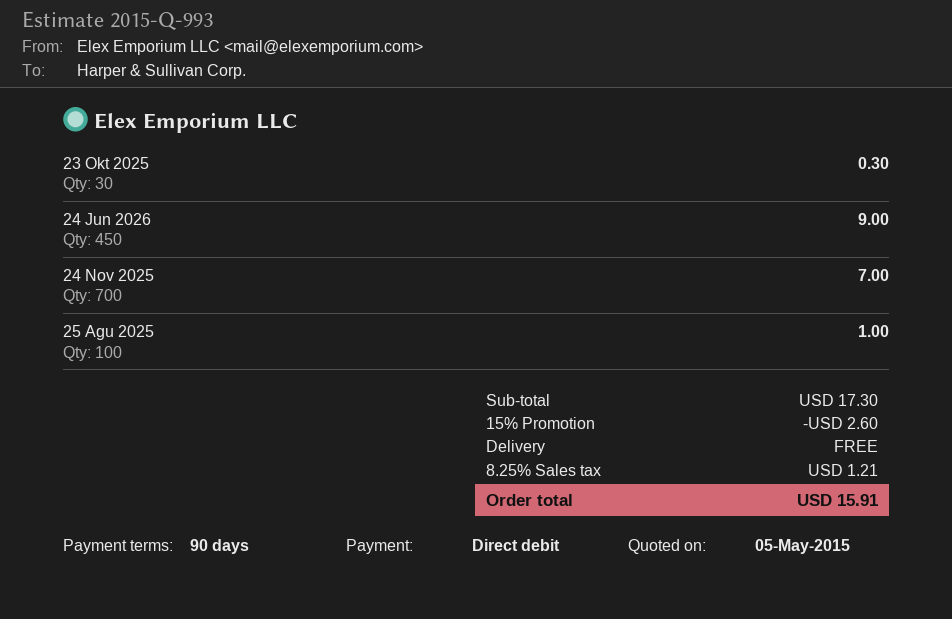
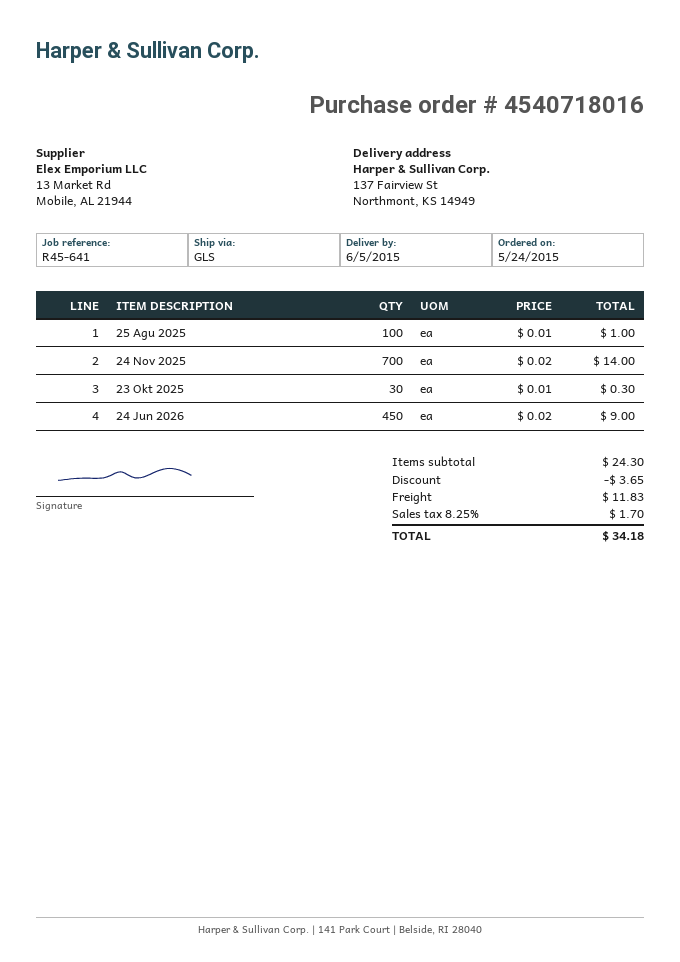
24 Nov 2025: 700 for 7.00 -> 700 for 14.00
subtotal: 17.30 -> 24.30
discount: 2.60 -> 3.65
shipping: 0.00 -> 11.83
tax: 8.25% = 1.21 -> 8.25% = 1.70
total: 15.91 -> 34.18

